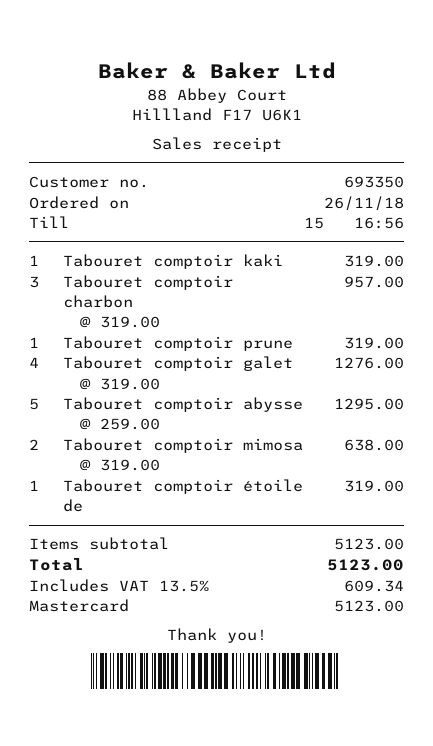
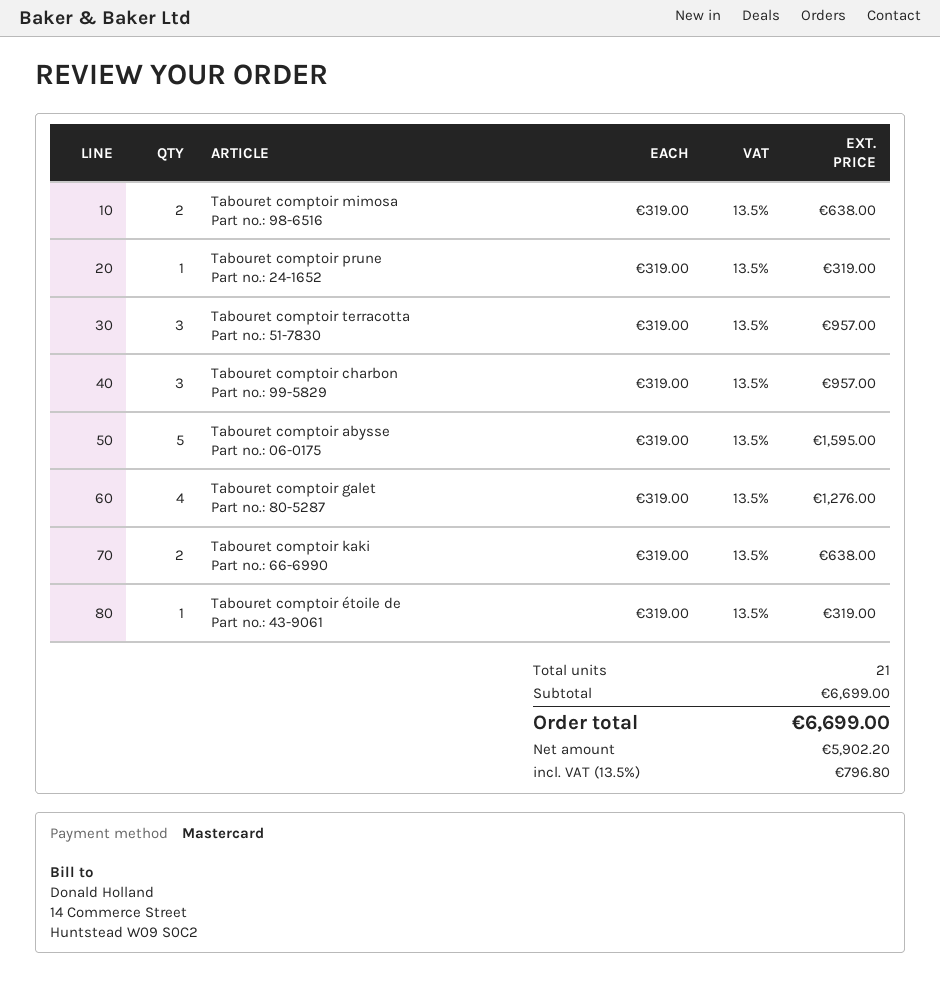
Tabouret comptoir kaki: 1 x 319.00 = 319.00 -> 2 x 319.00 = 638.00
Tabouret comptoir abysse: 5 x 259.00 = 1295.00 -> 5 x 319.00 = 1595.00
Tabouret comptoir terracotta: none -> 3 x 319.00 = 957.00
subtotal: 5123.00 -> 6699.00
tax: 13.5% = 609.34 -> 13.5% = 796.80
total: 5123.00 -> 6699.00

